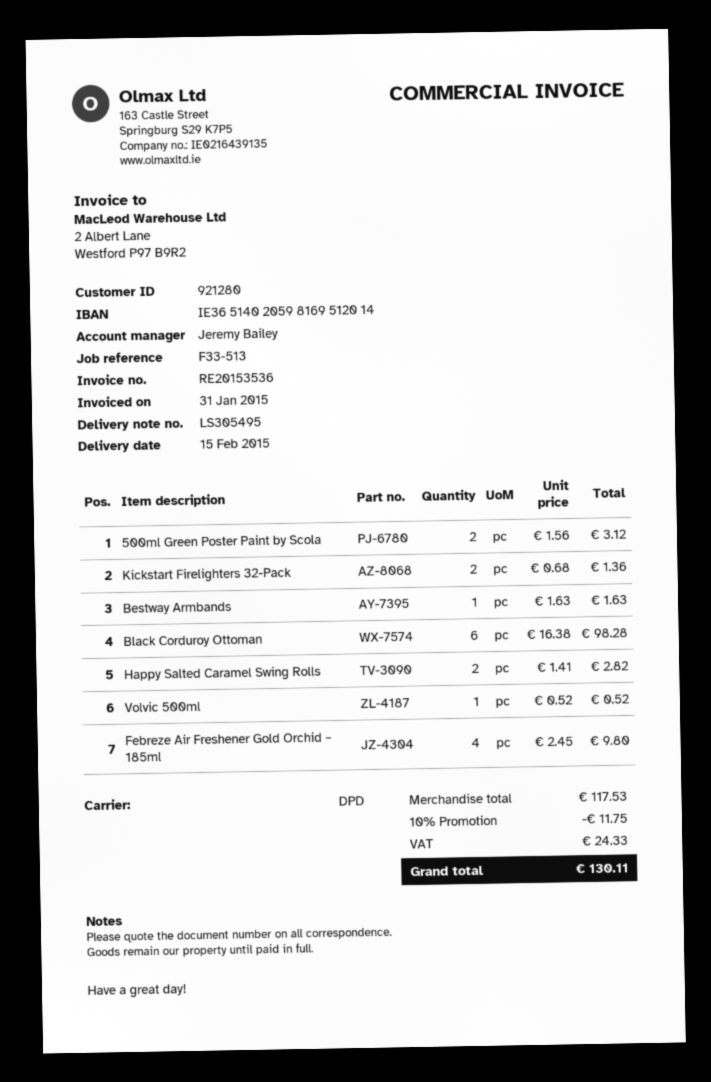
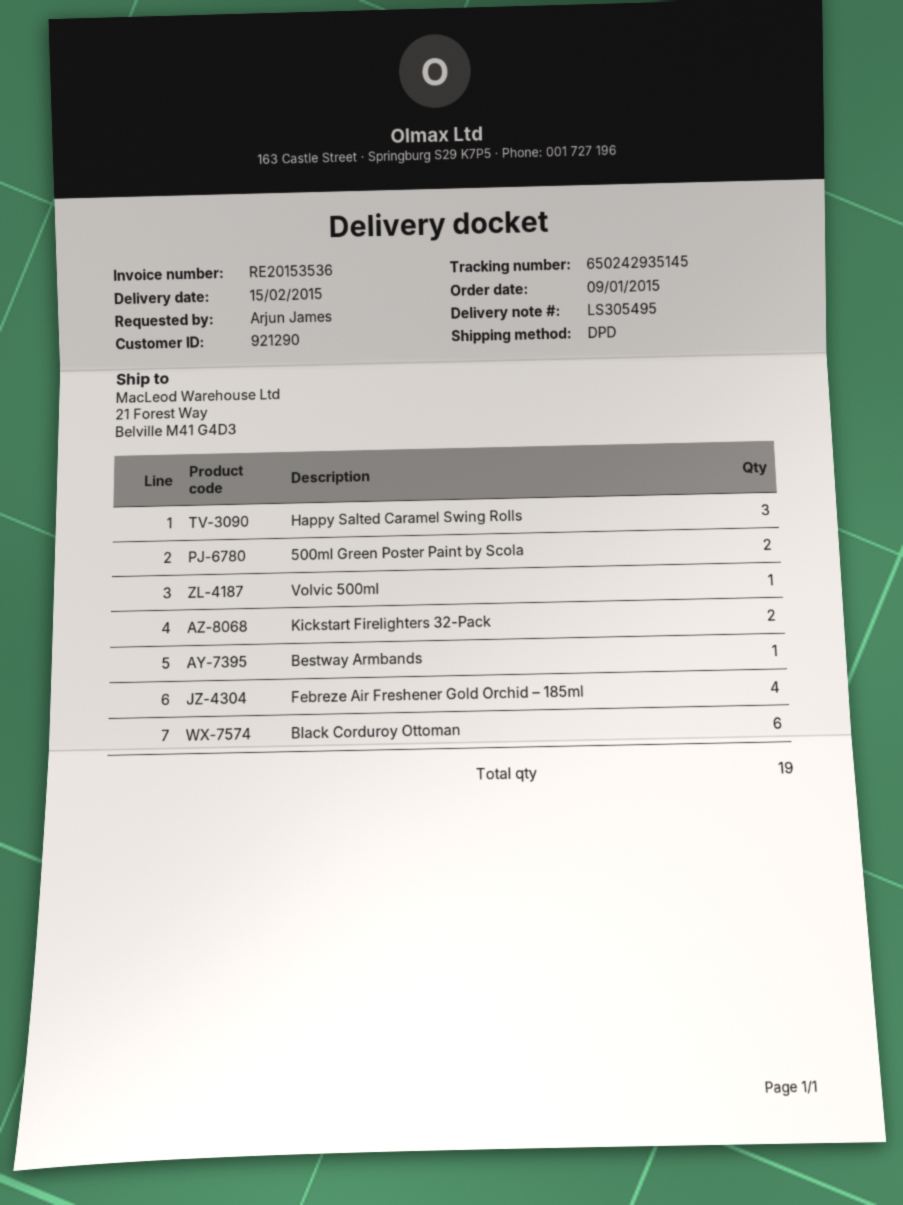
customer number: 921280 -> 921290
Happy Salted Caramel Swing Rolls: 2 -> 3

